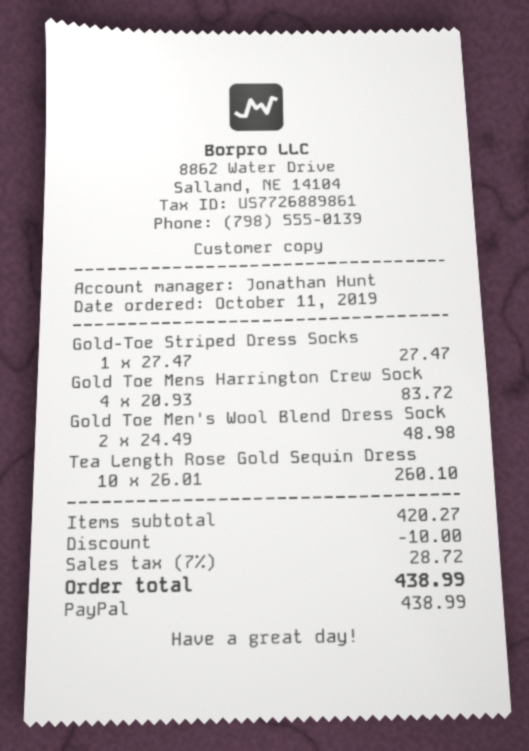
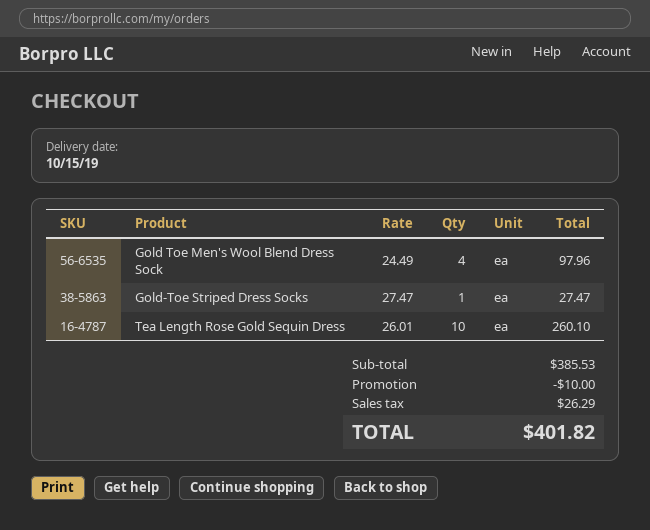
Gold Toe Mens Harrington Crew Sock: 4 x 20.93 = 83.72 -> none
Gold Toe Men's Wool Blend Dress Sock: 2 x 24.49 = 48.98 -> 4 x 24.49 = 97.96
subtotal: 420.27 -> 385.53
tax: 28.72 -> 26.29
total: 438.99 -> 401.82

